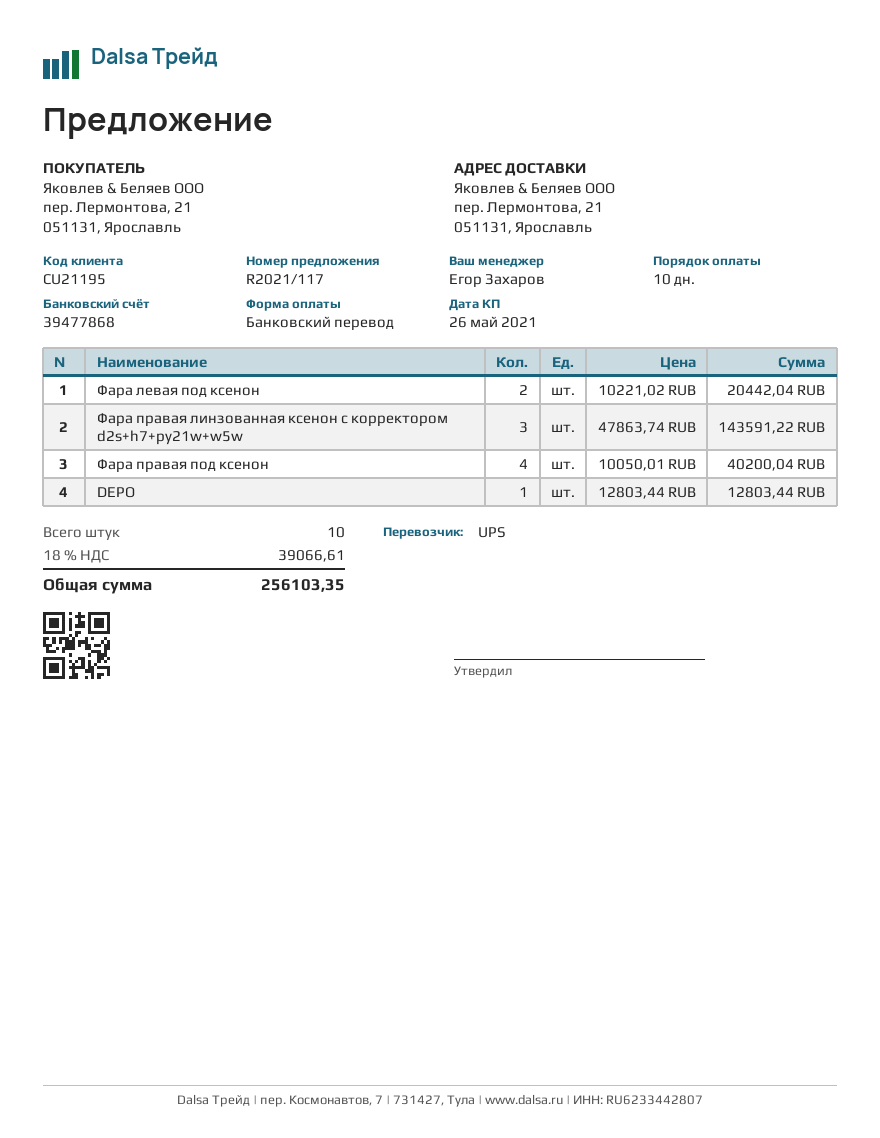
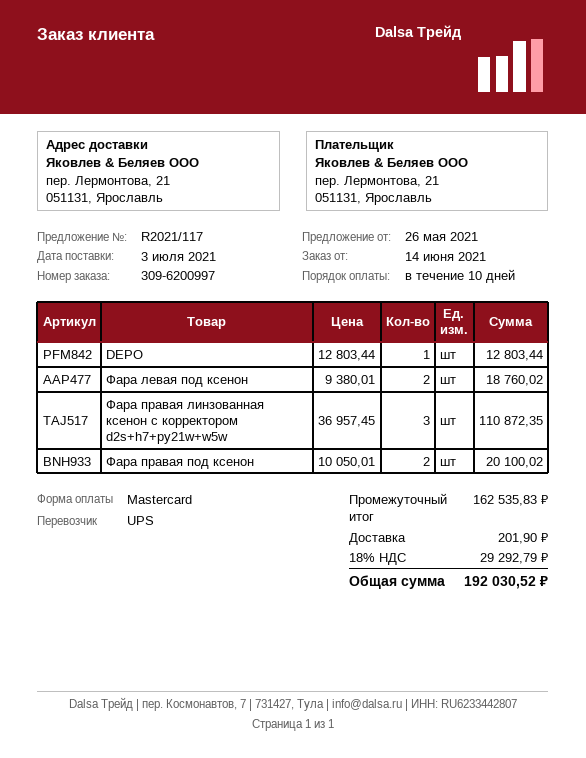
payment method: bank transfer -> Mastercard
Фара левая под ксенон: 2 x 10221.02 = 20442.04 -> 2 x 9380.01 = 18760.02
Фара правая линзованная ксенон с корректором d2s+h7+py21w+w5w: 3 x 47863.74 = 143591.22 -> 3 x 36957.45 = 110872.35
Фара правая под ксенон: 4 x 10050.01 = 40200.04 -> 2 x 10050.01 = 20100.02
shipping: none -> 201.90
tax: 18% = 39066.61 -> 18% = 29292.79
total: 256103.35 -> 192030.52

